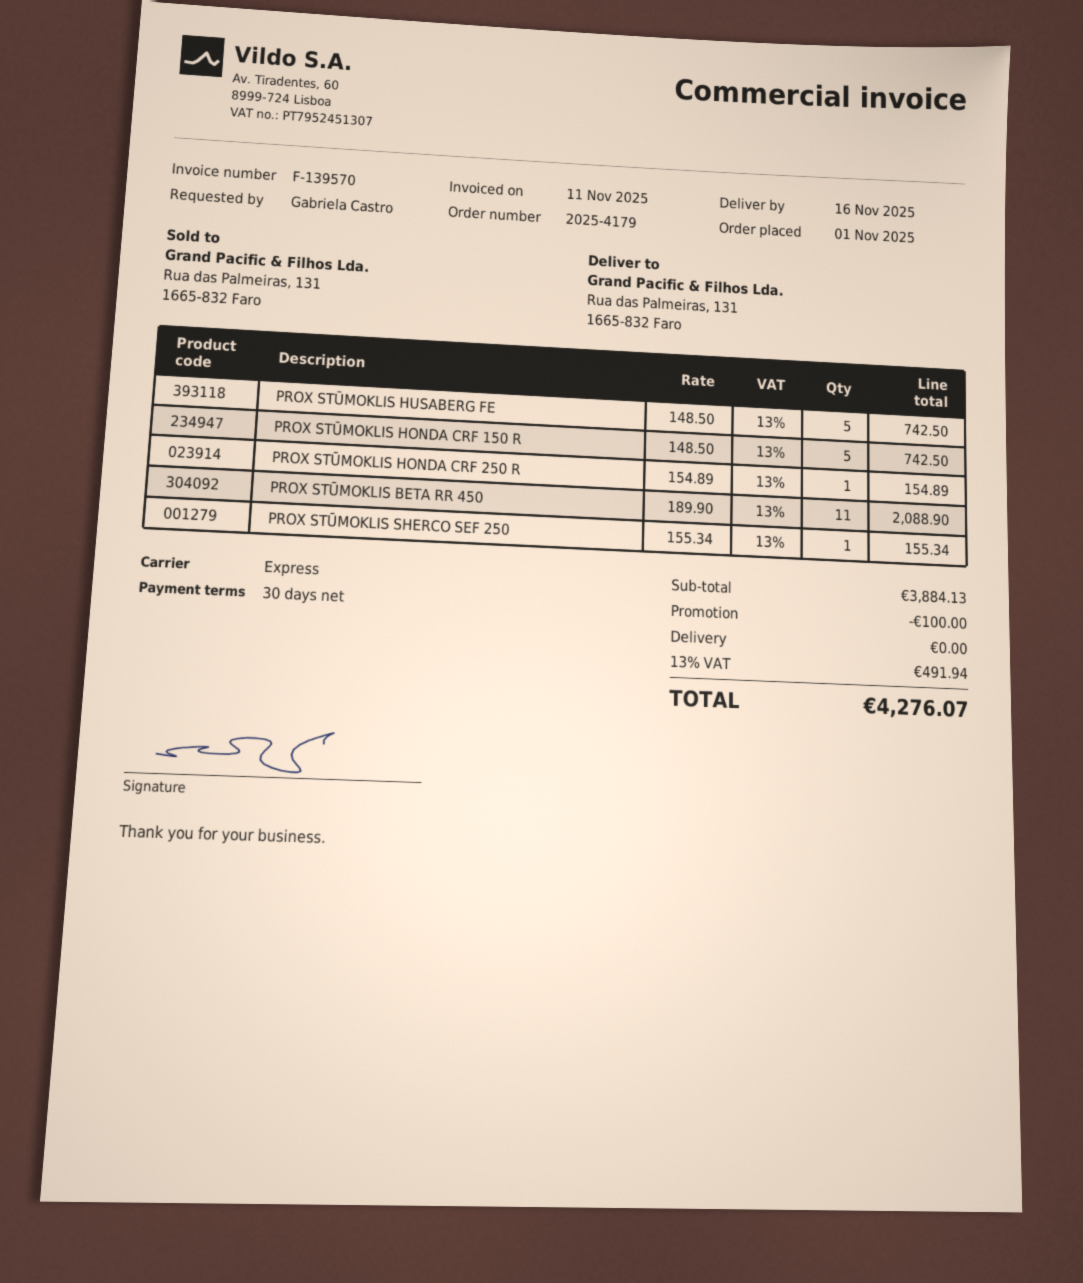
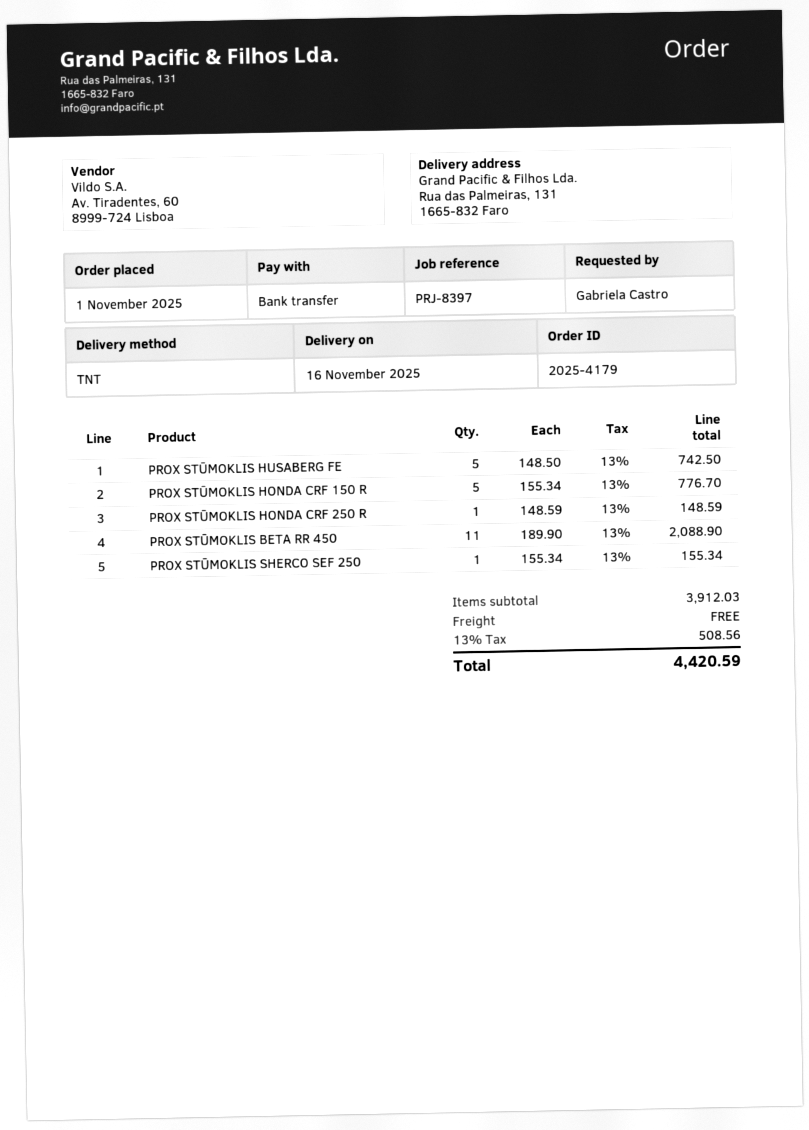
shipping method: express -> TNT
PROX STŪMOKLIS HONDA CRF 150 R: 5 x 148.50 = 742.50 -> 5 x 155.34 = 776.70
PROX STŪMOKLIS HONDA CRF 250 R: 1 x 154.89 = 154.89 -> 1 x 148.59 = 148.59
subtotal: 3884.13 -> 3912.03
discount: 100.00 -> none
tax: 13% = 491.94 -> 13% = 508.56
total: 4276.07 -> 4420.59

